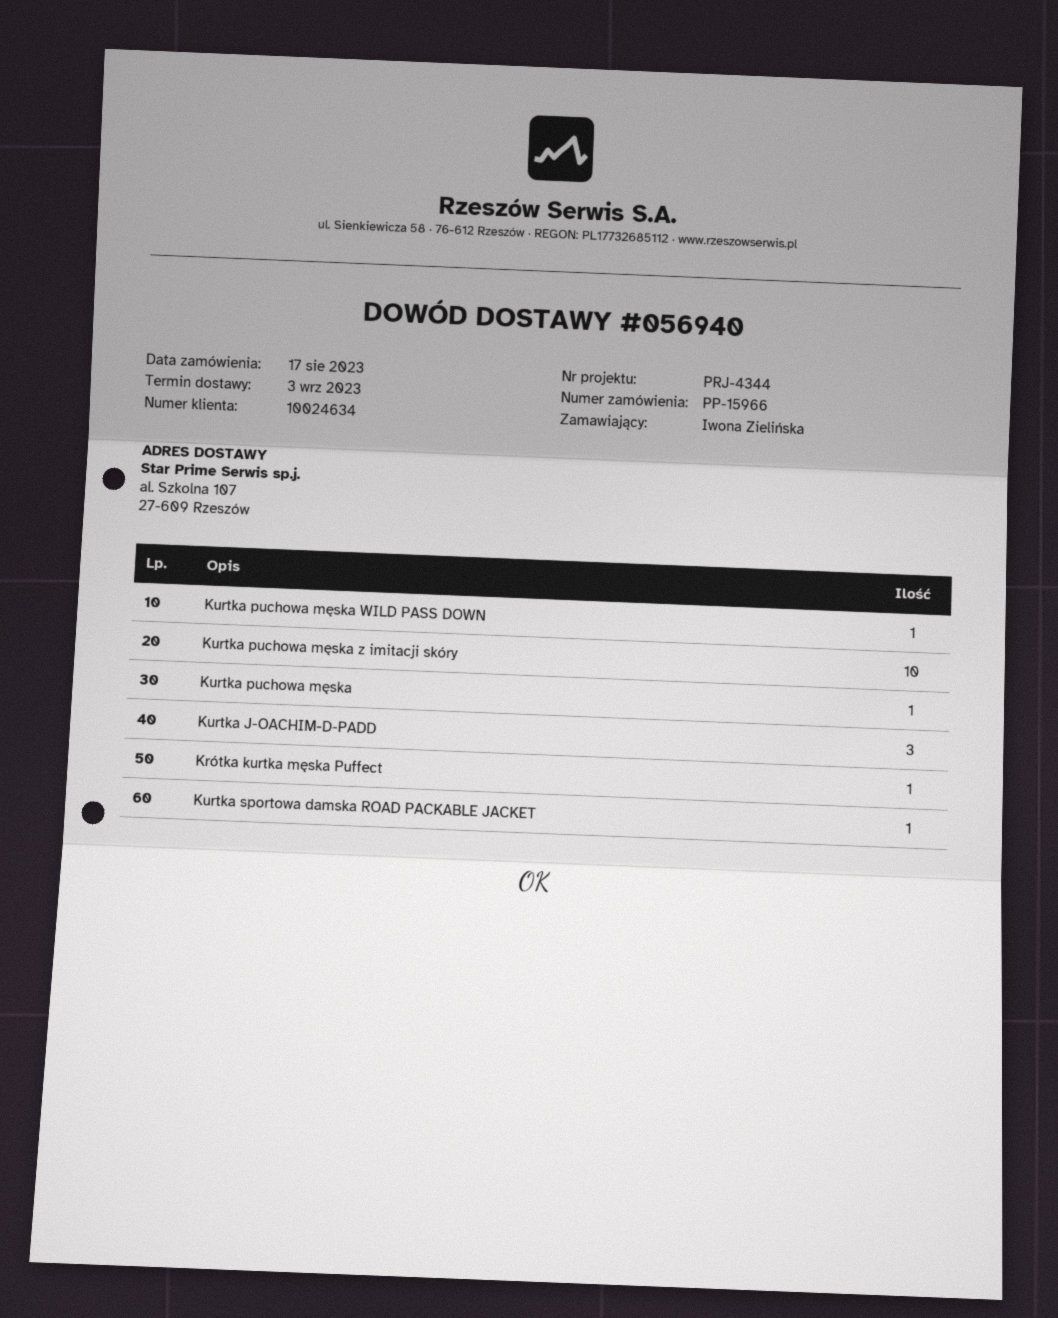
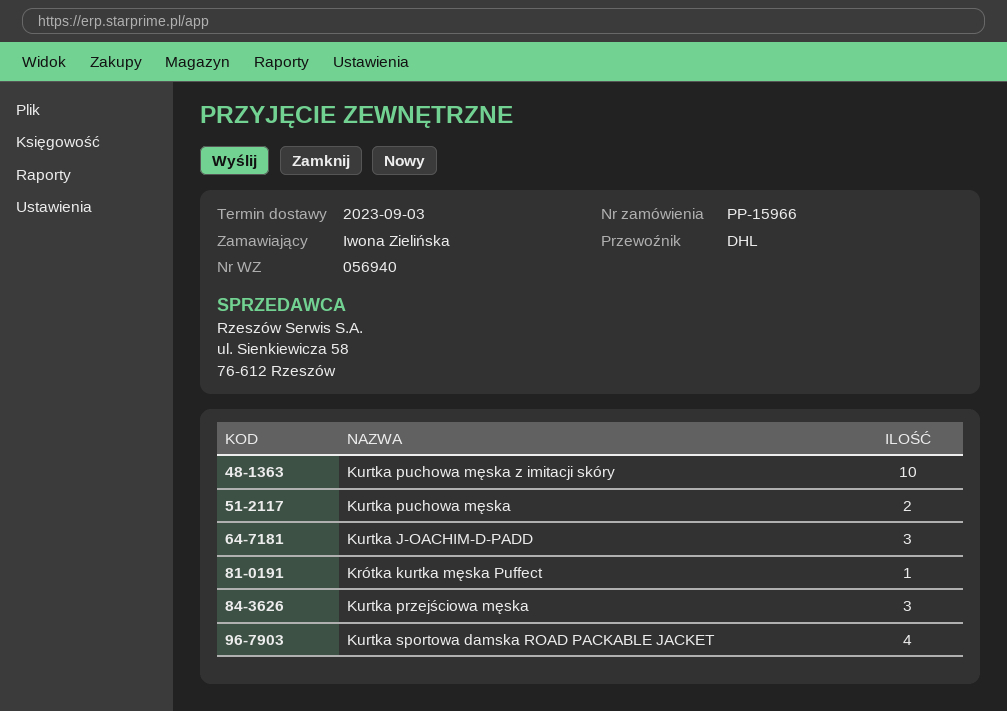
Kurtka puchowa męska WILD PASS DOWN: 1 -> none
Kurtka puchowa męska: 1 -> 2
Kurtka sportowa damska ROAD PACKABLE JACKET: 1 -> 4
Kurtka przejściowa męska: none -> 3

